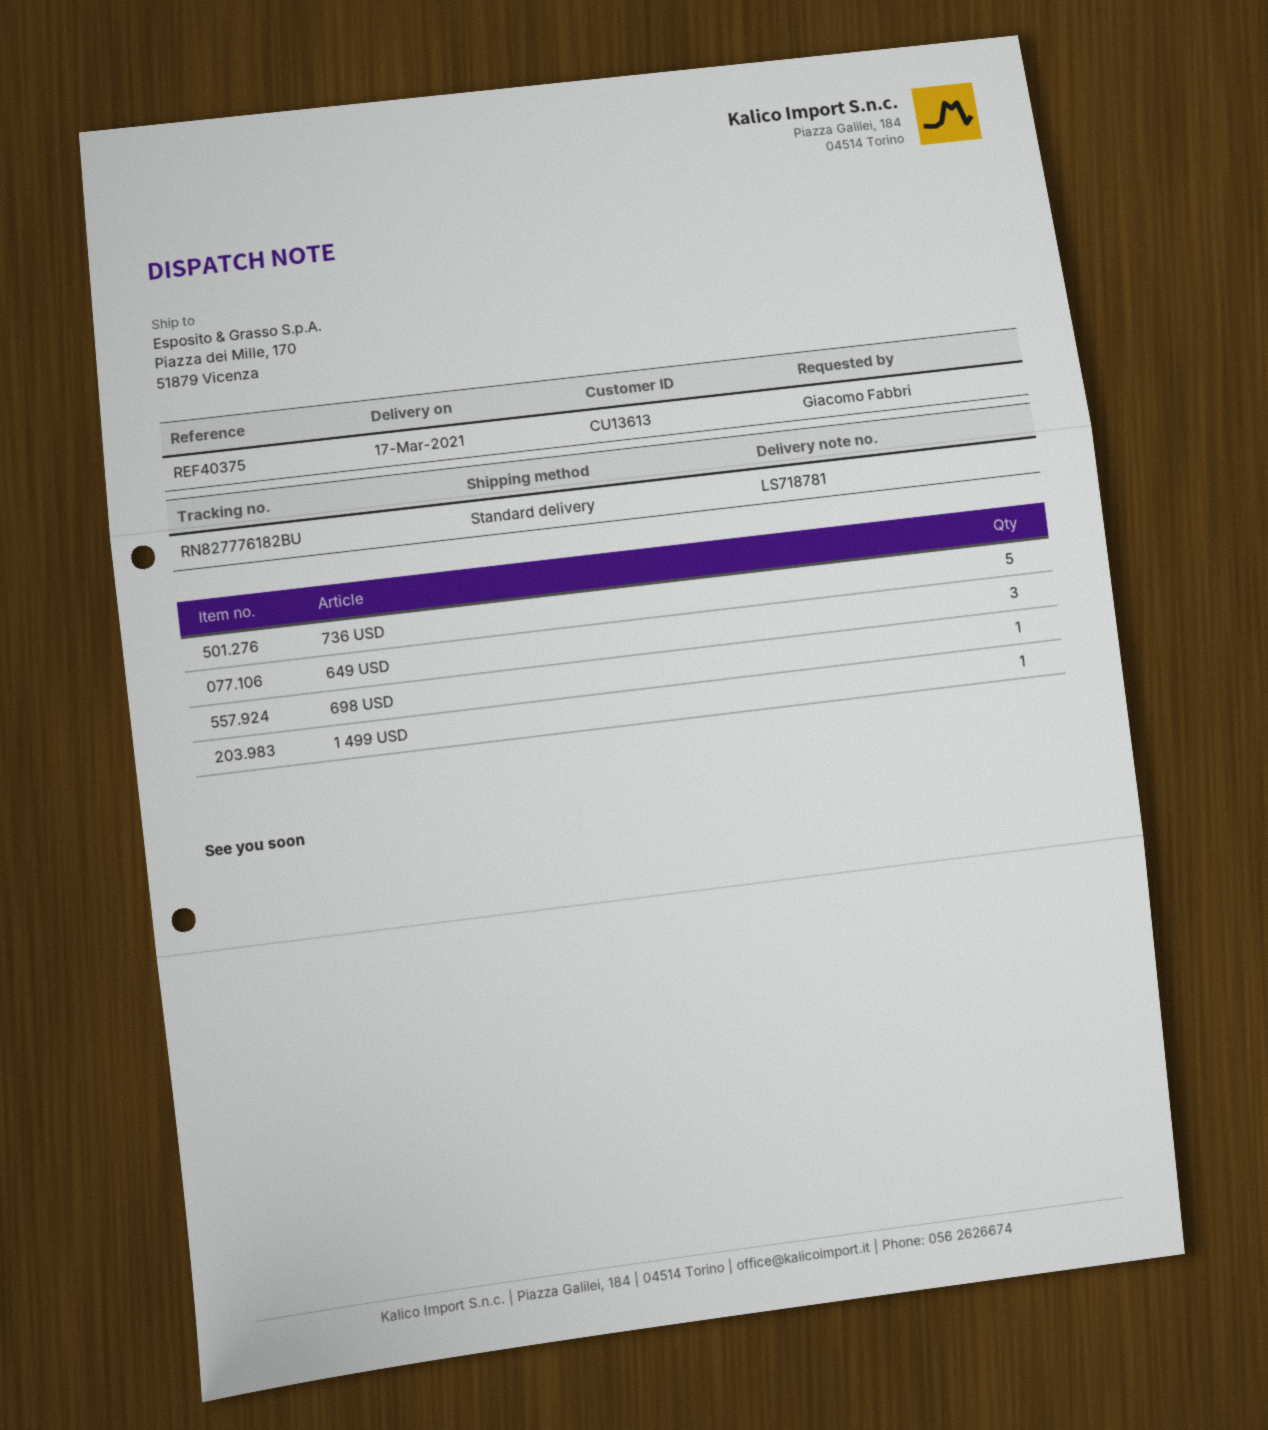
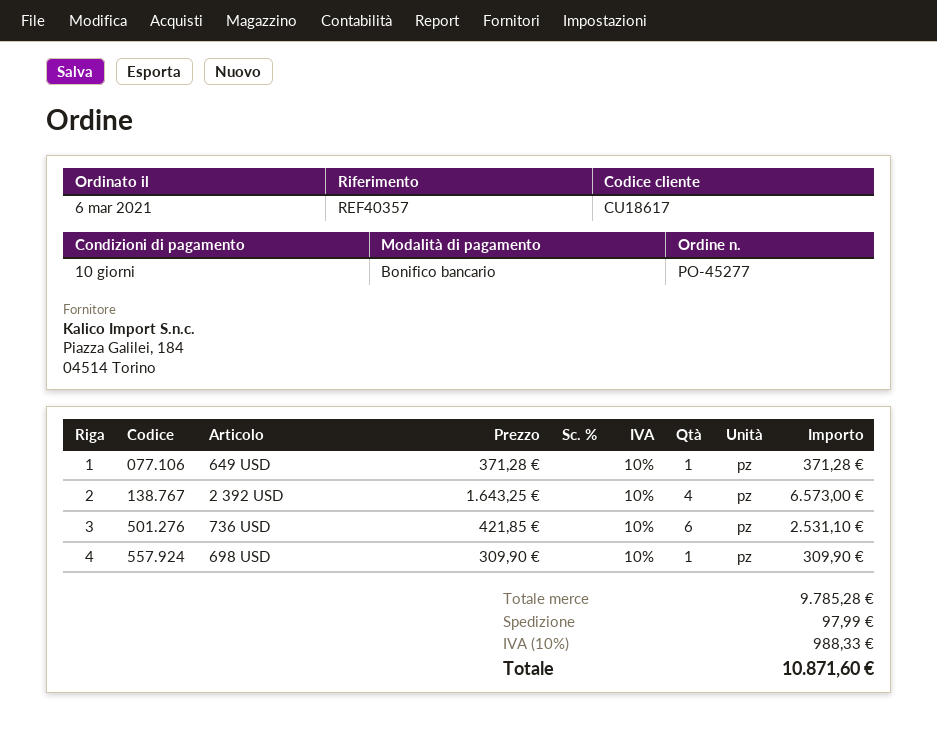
customer number: CU13613 -> CU18617
reference: REF40375 -> REF40357
736 USD: 5 -> 6
649 USD: 3 -> 1
1 499 USD: 1 -> none
2 392 USD: none -> 4

